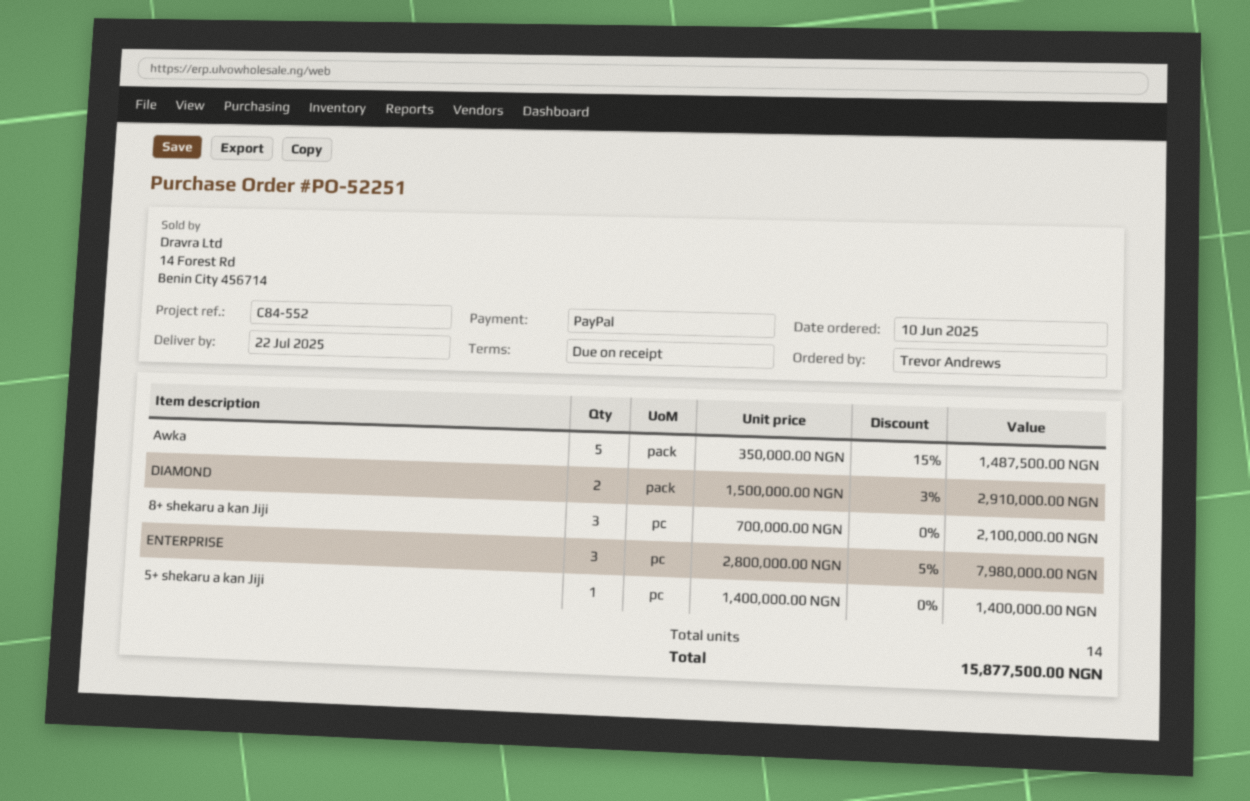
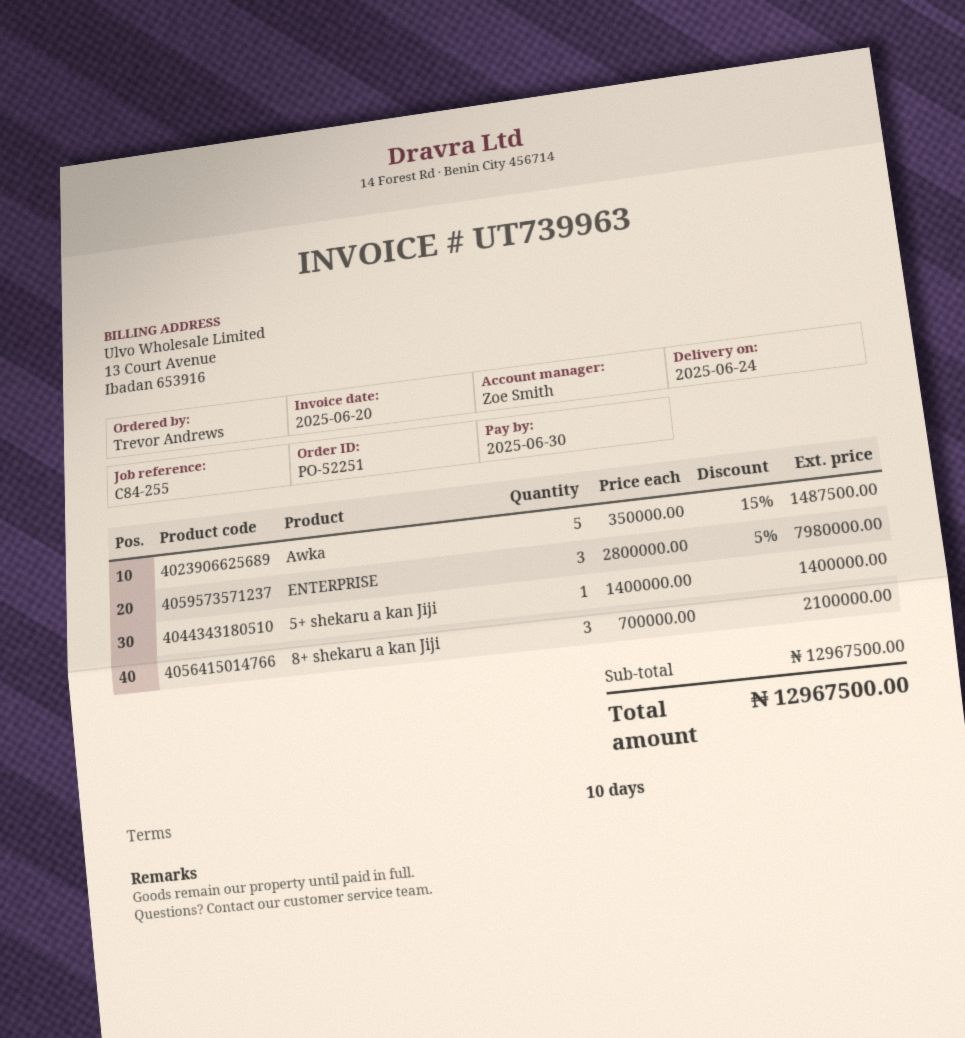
delivery date: 2025-07-22 -> 2025-06-24
payment terms: on receipt -> 10 days
reference: C84-552 -> C84-255
DIAMOND: 2 x 1500000.00 - 3% = 2910000.00 -> none
total: 15877500.00 -> 12967500.00

